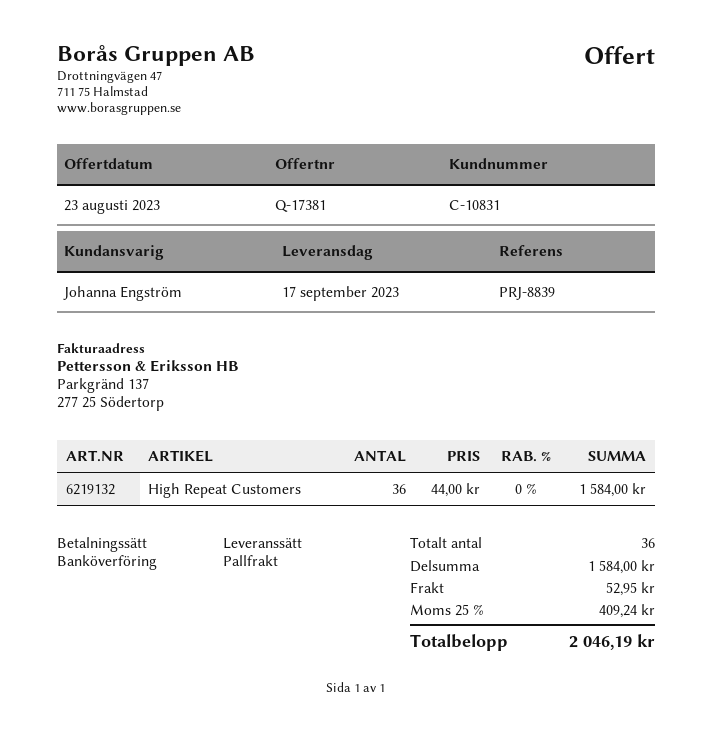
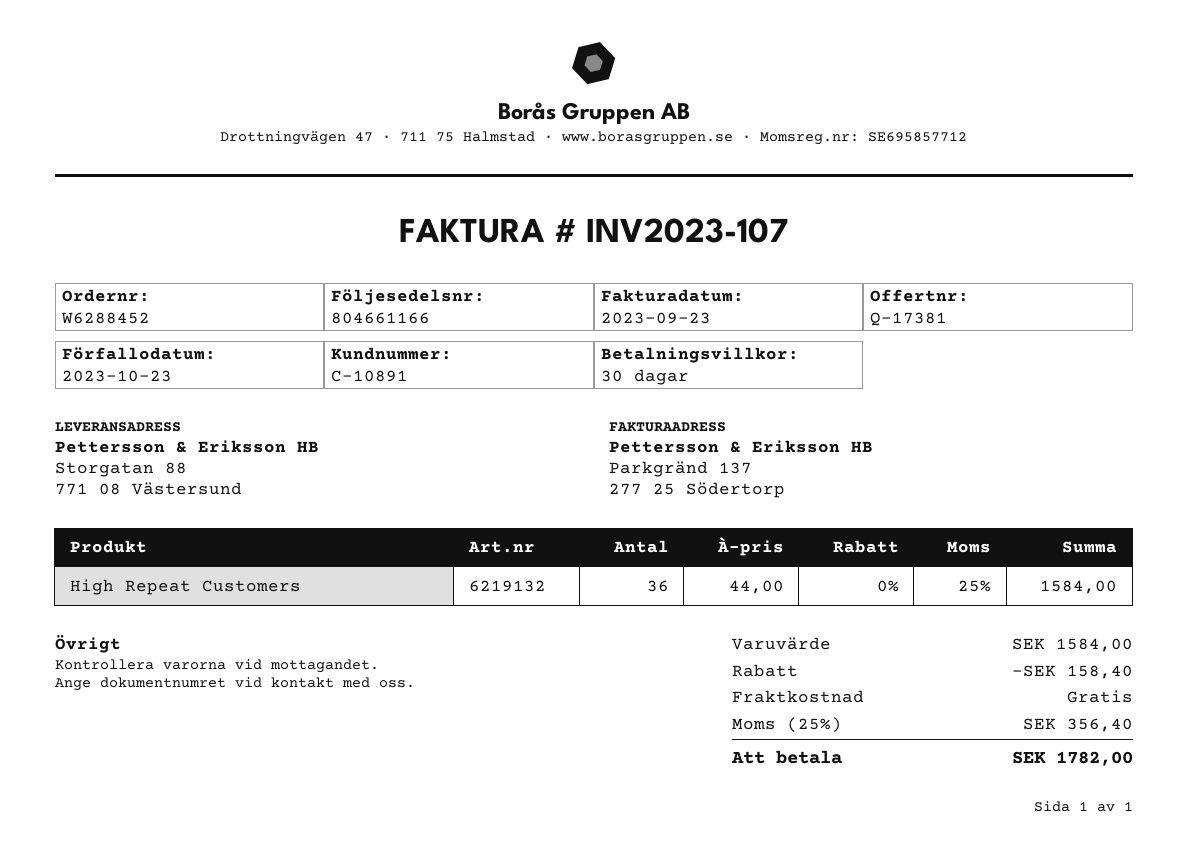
customer number: C-10831 -> C-10891
discount: none -> 158.40
shipping: 52.95 -> 0.00
tax: 25% = 409.24 -> 25% = 356.40
total: 2046.19 -> 1782.00

